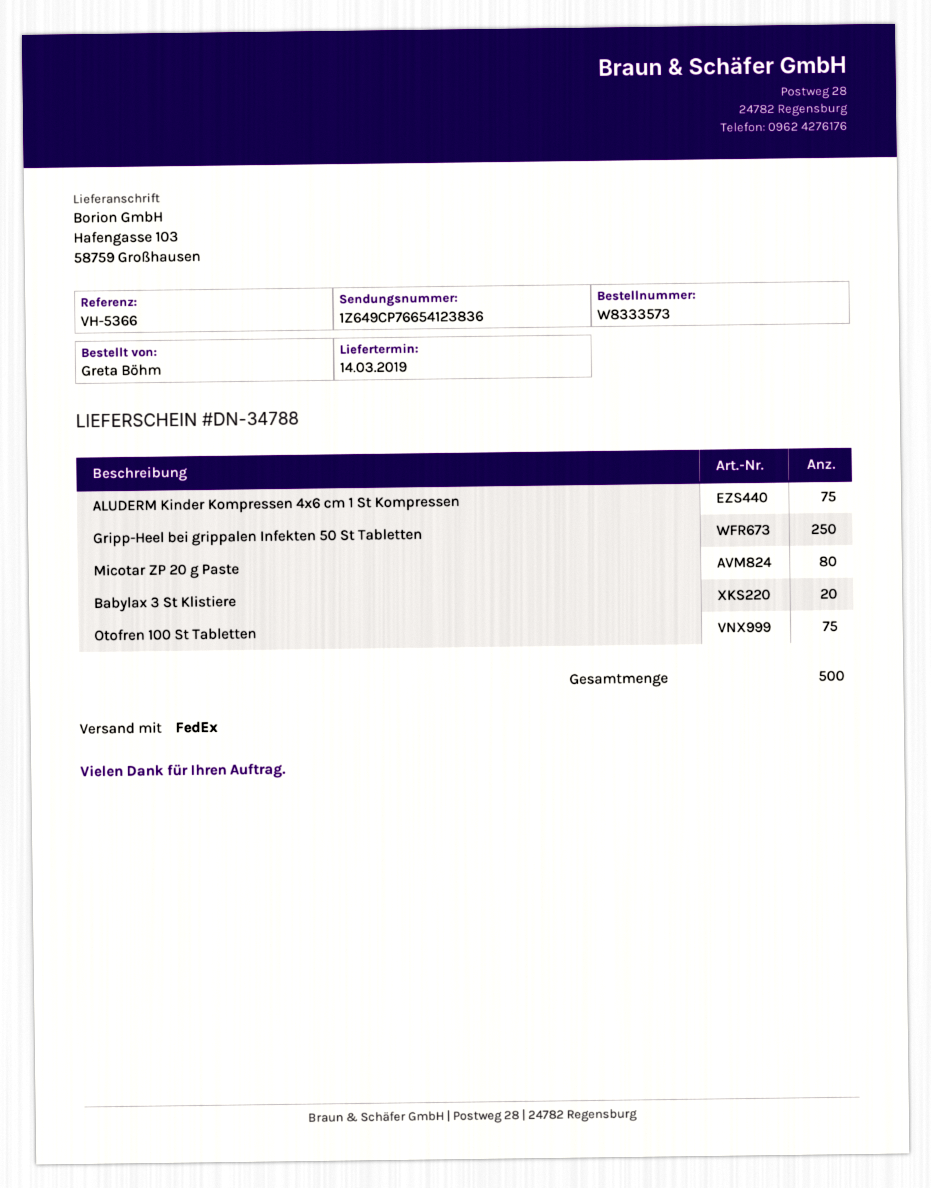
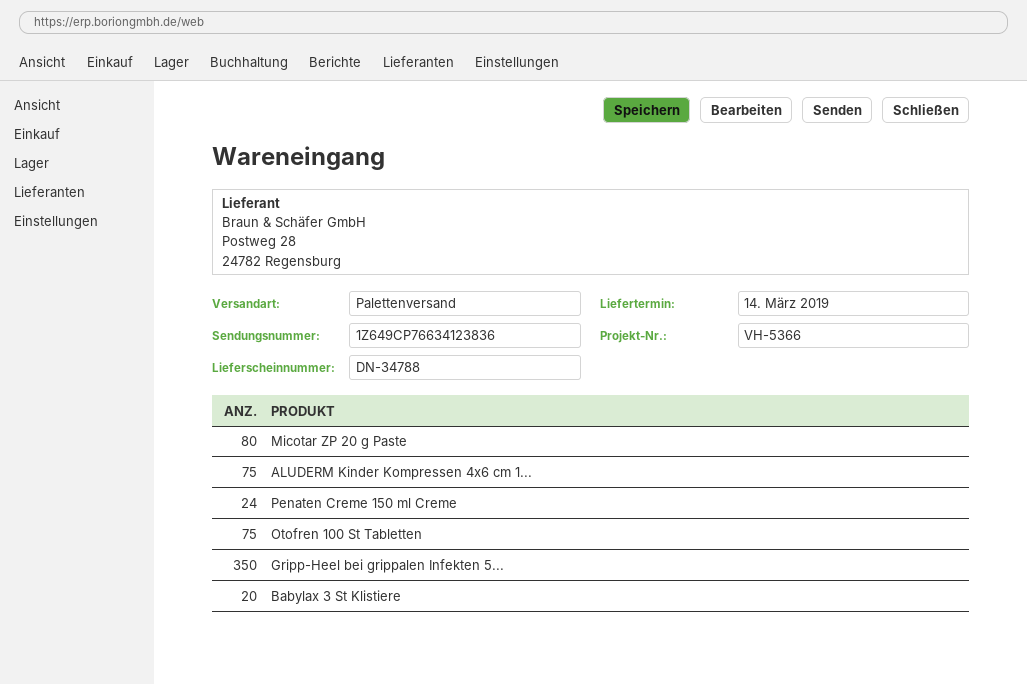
shipping method: FedEx -> pallet freight
tracking number: 1Z649CP76654123836 -> 1Z649CP76634123836
Gripp-Heel bei grippalen Infekten 50 St Tabletten: 250 -> 350
Penaten Creme 150 ml Creme: none -> 24

